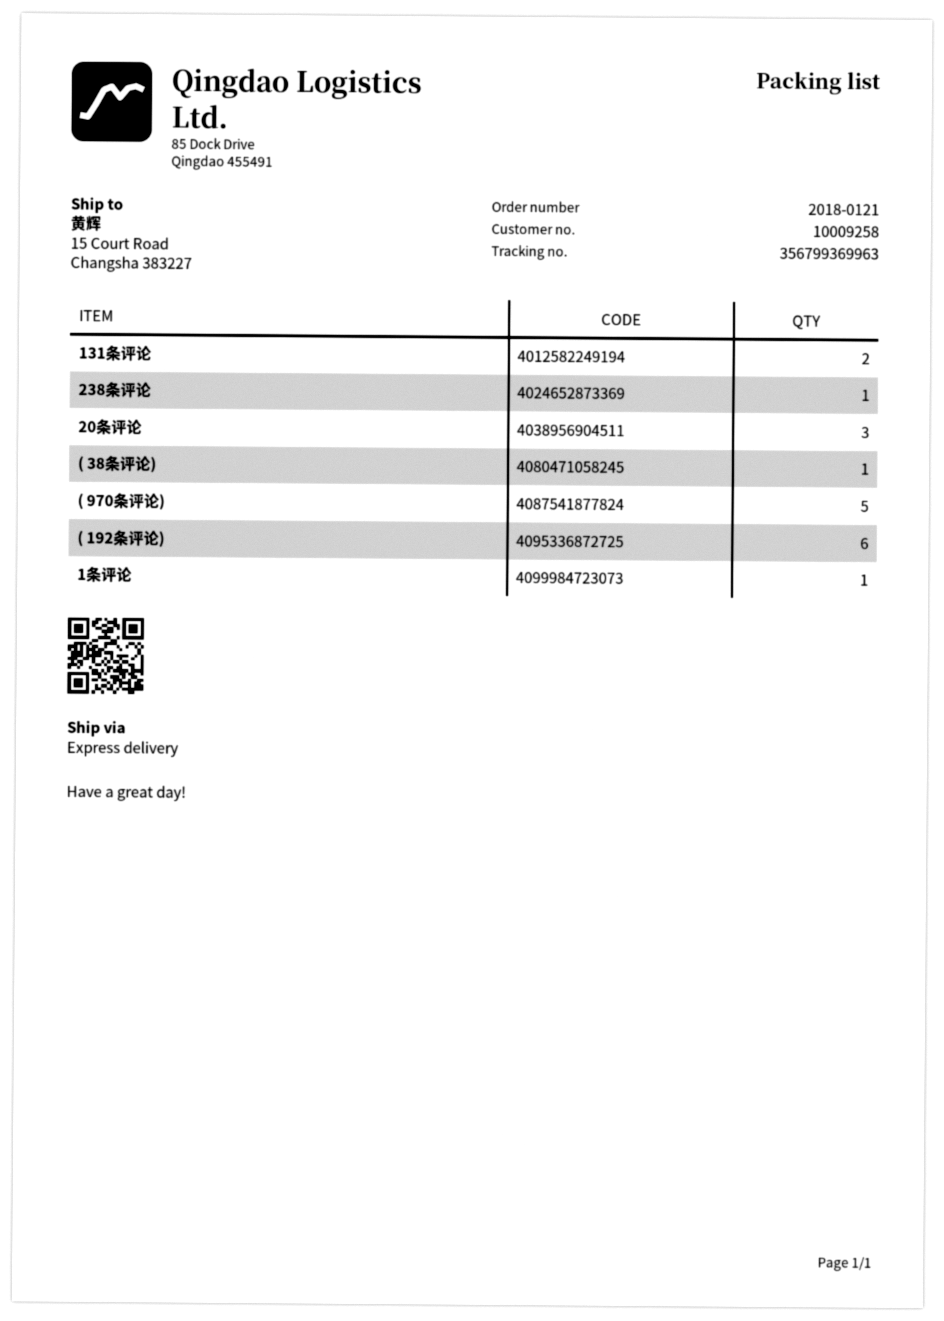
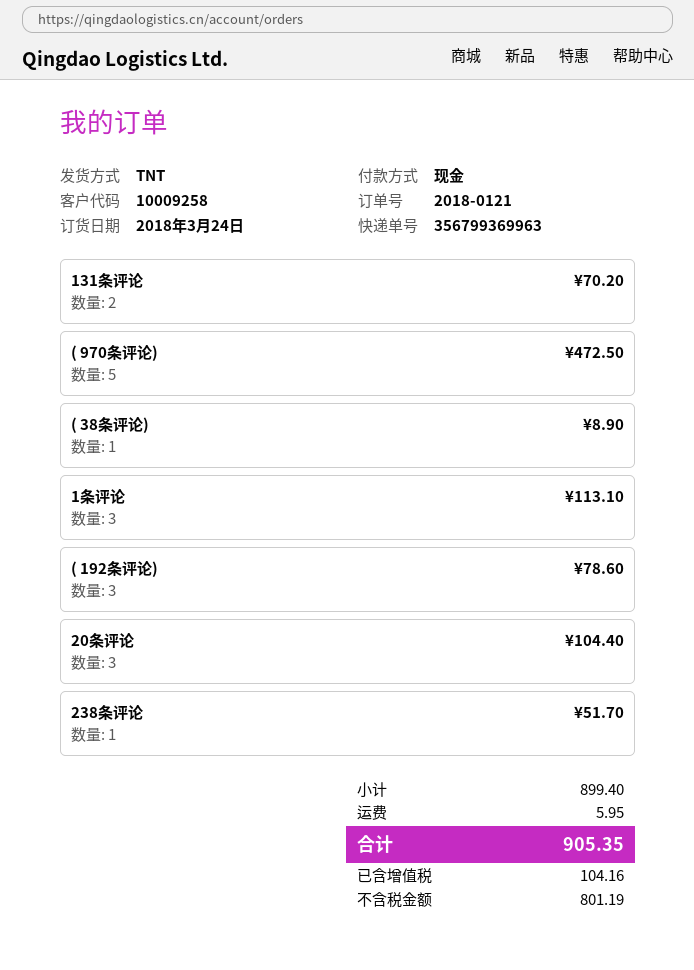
shipping method: express -> TNT
( 192条评论): 6 -> 3
1条评论: 1 -> 3

